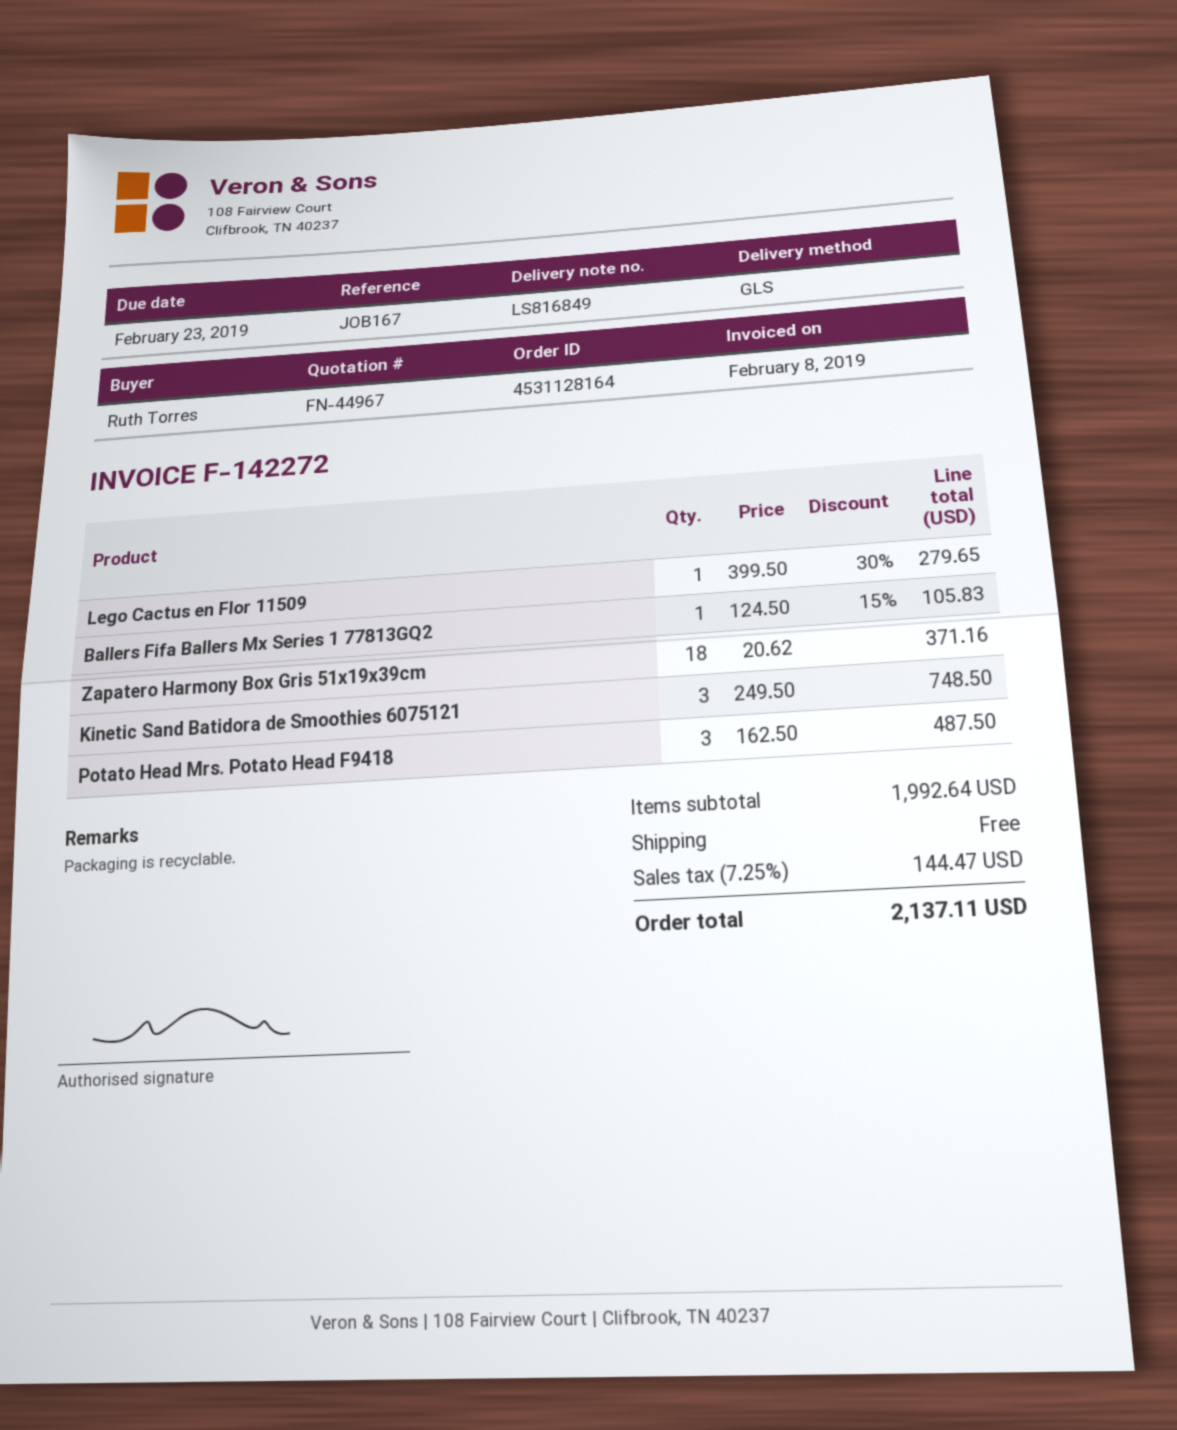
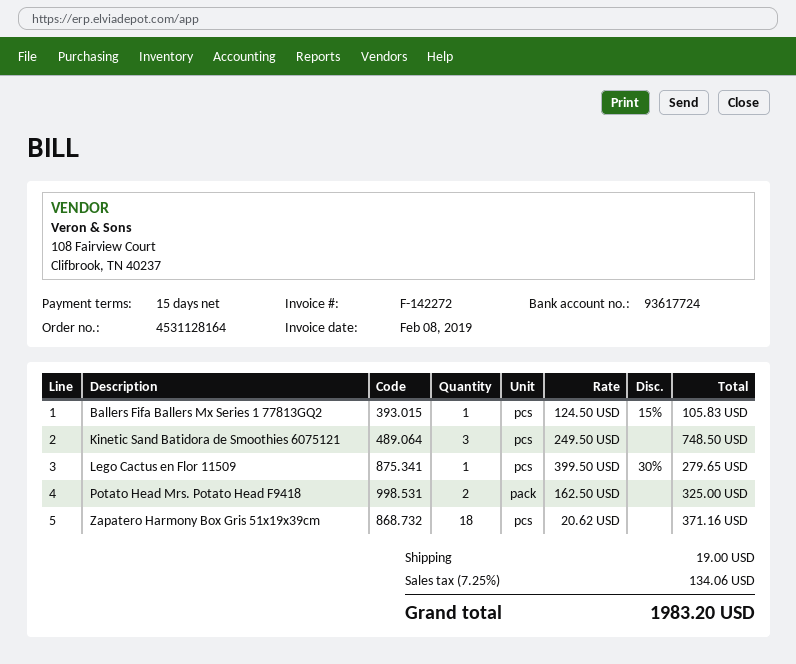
Potato Head Mrs. Potato Head F9418: 3 x 162.50 = 487.50 -> 2 x 162.50 = 325.00
shipping: 0.00 -> 19.00
tax: 7.25% = 144.47 -> 7.25% = 134.06
total: 2137.11 -> 1983.20

